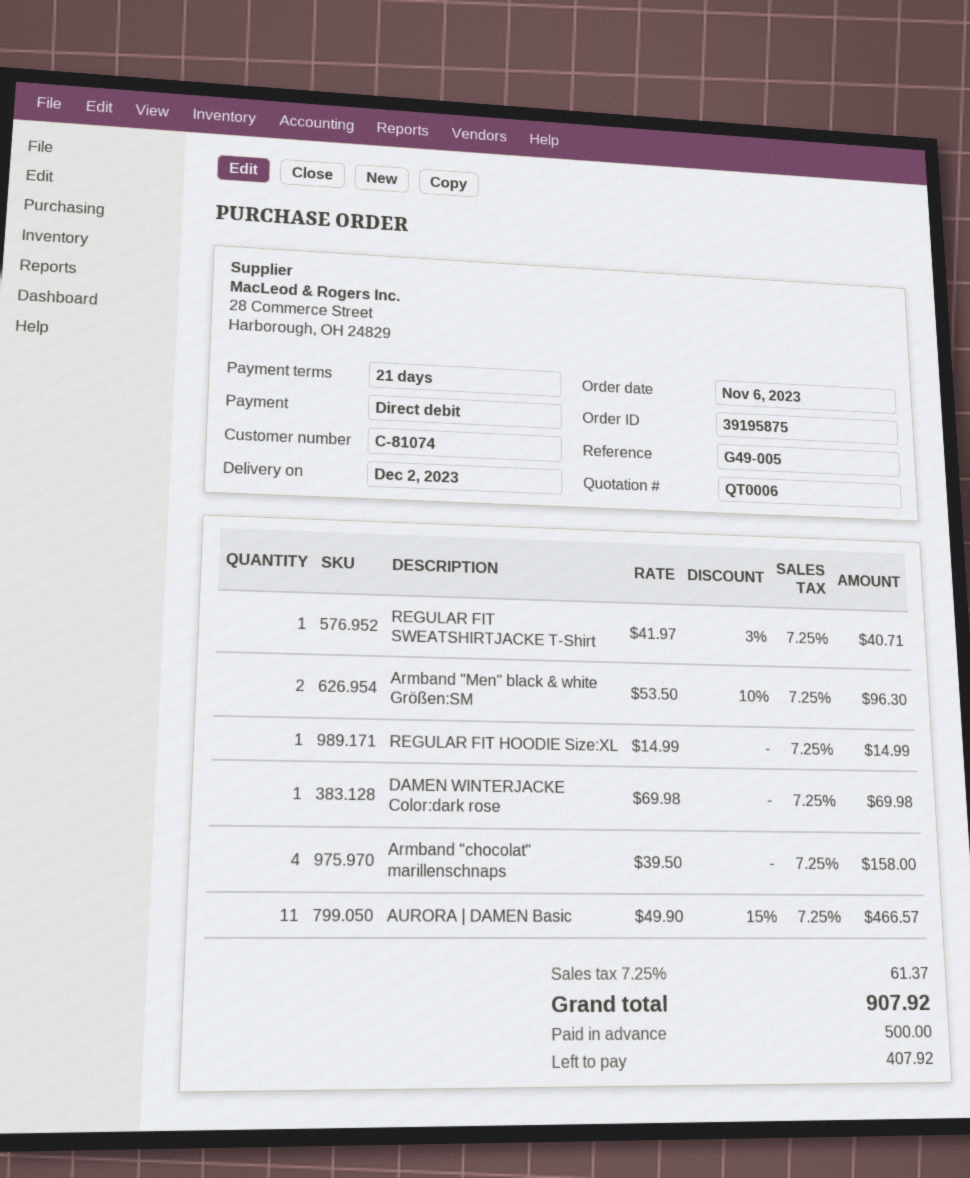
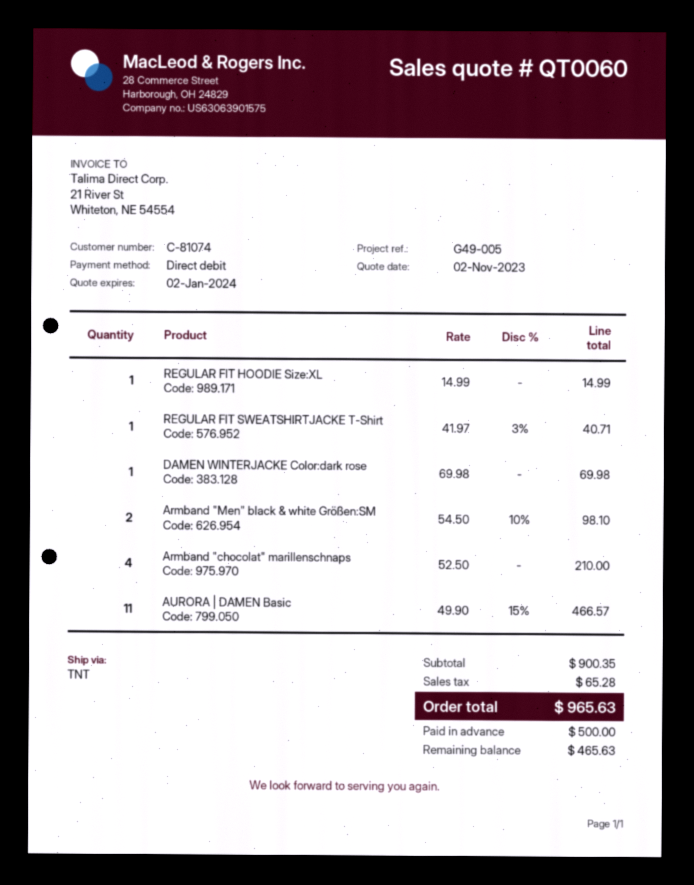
quote number: QT0006 -> QT0060
Armband "Men" black & white Größen:SM: 2 x 53.50 - 10% = 96.30 -> 2 x 54.50 - 10% = 98.10
Armband "chocolat" marillenschnaps: 4 x 39.50 = 158.00 -> 4 x 52.50 = 210.00
tax: 61.37 -> 65.28
total: 907.92 -> 965.63
balance: 407.92 -> 465.63

